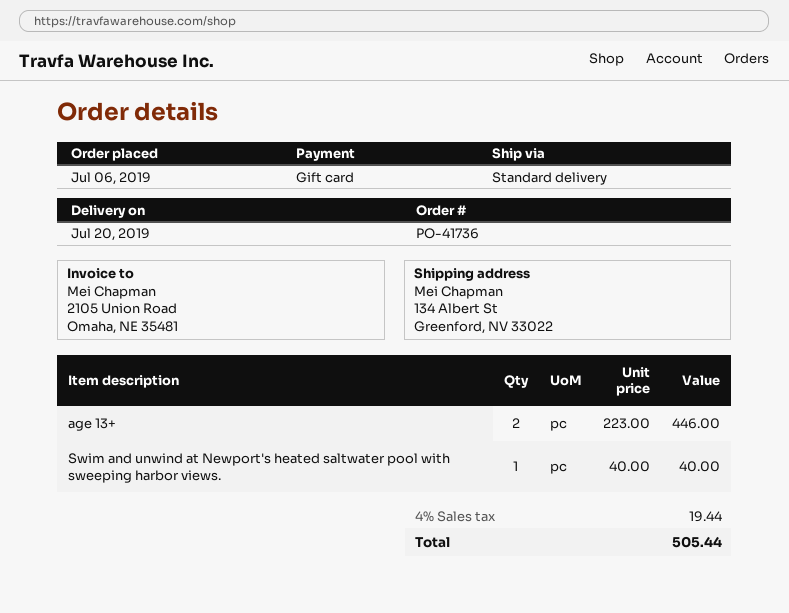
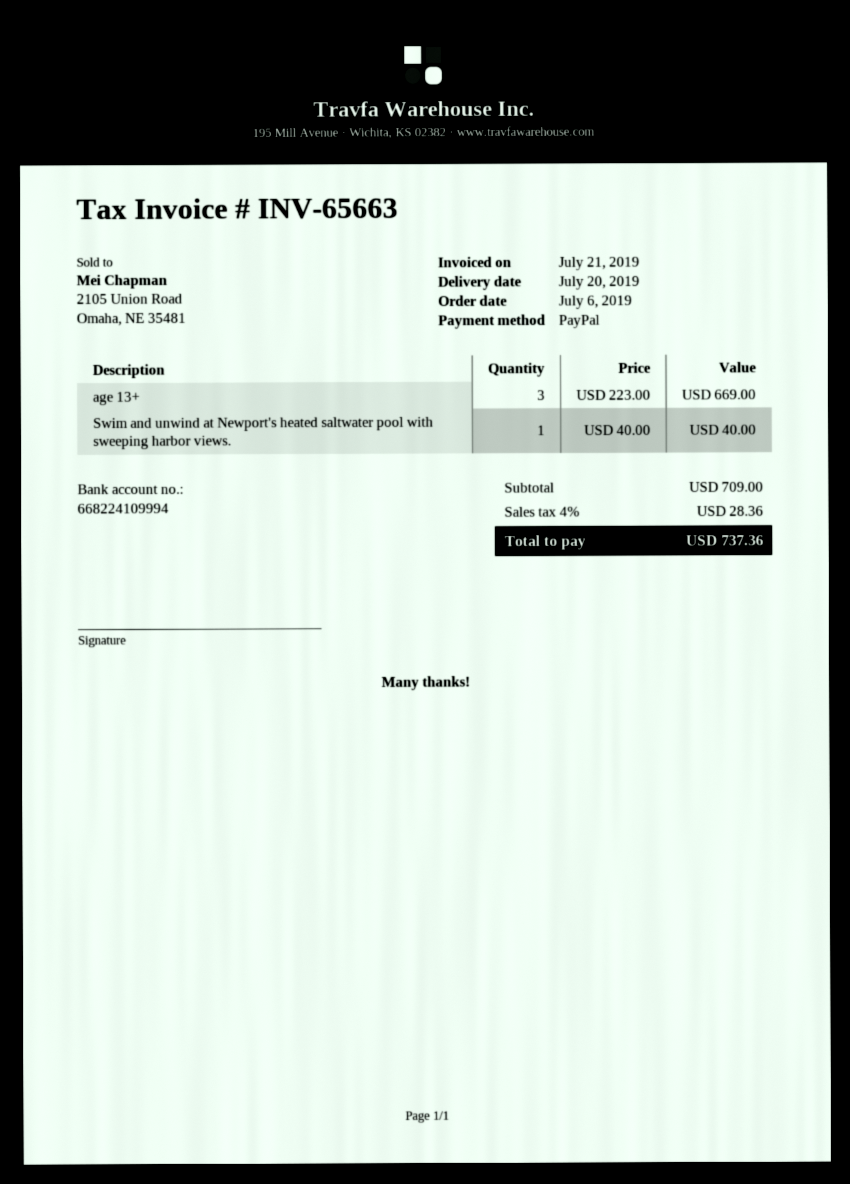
payment method: gift card -> PayPal
age 13+: 2 x 223.00 = 446.00 -> 3 x 223.00 = 669.00
tax: 4% = 19.44 -> 4% = 28.36
total: 505.44 -> 737.36

